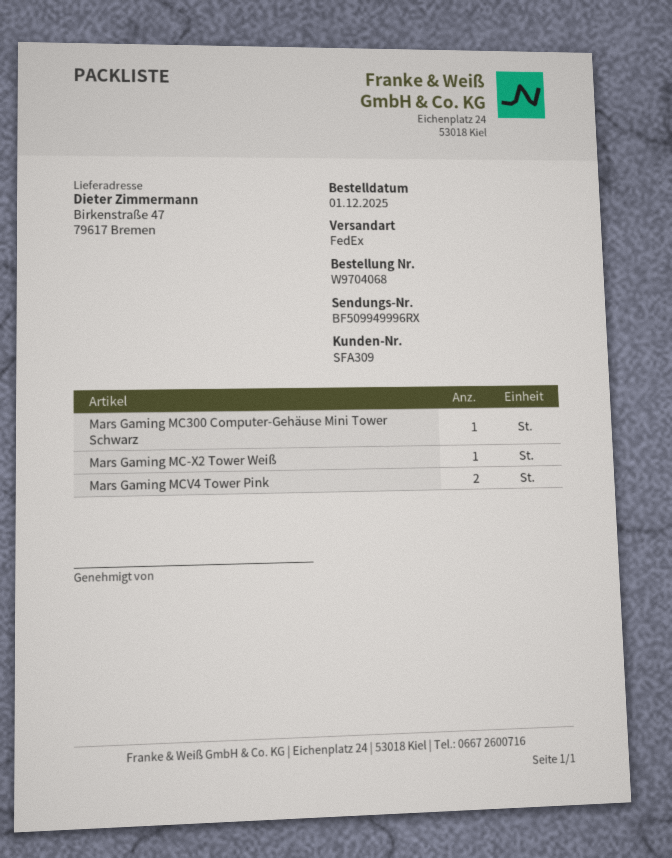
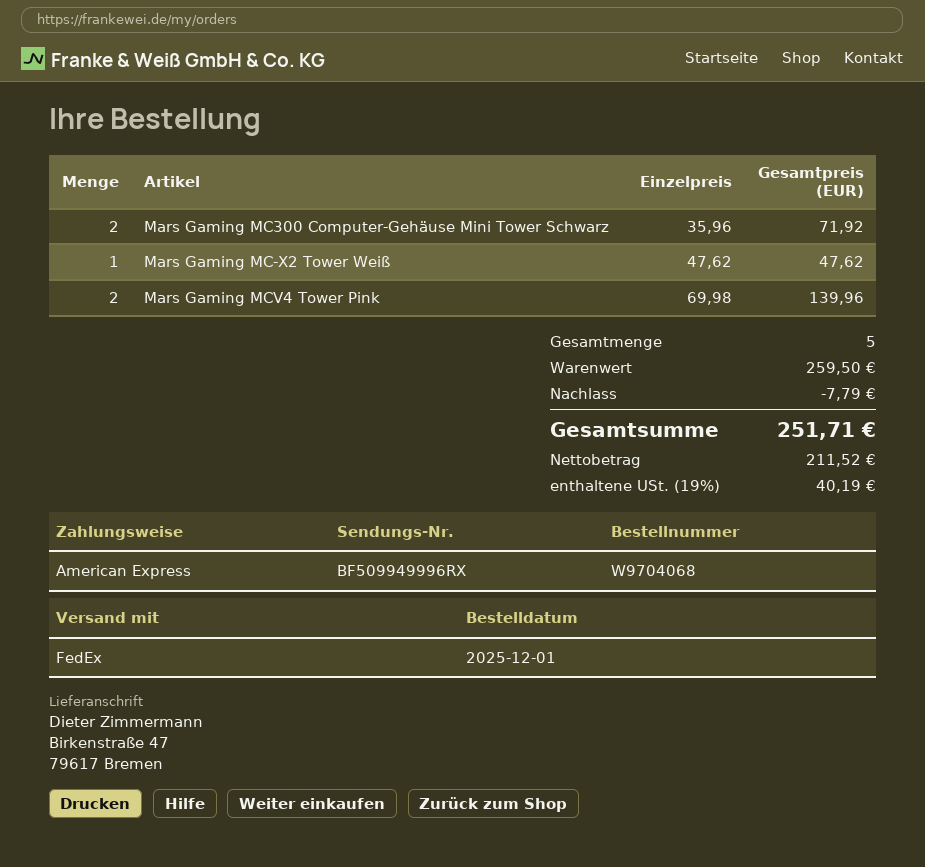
Mars Gaming MC300 Computer-Gehäuse Mini Tower Schwarz: 1 -> 2

